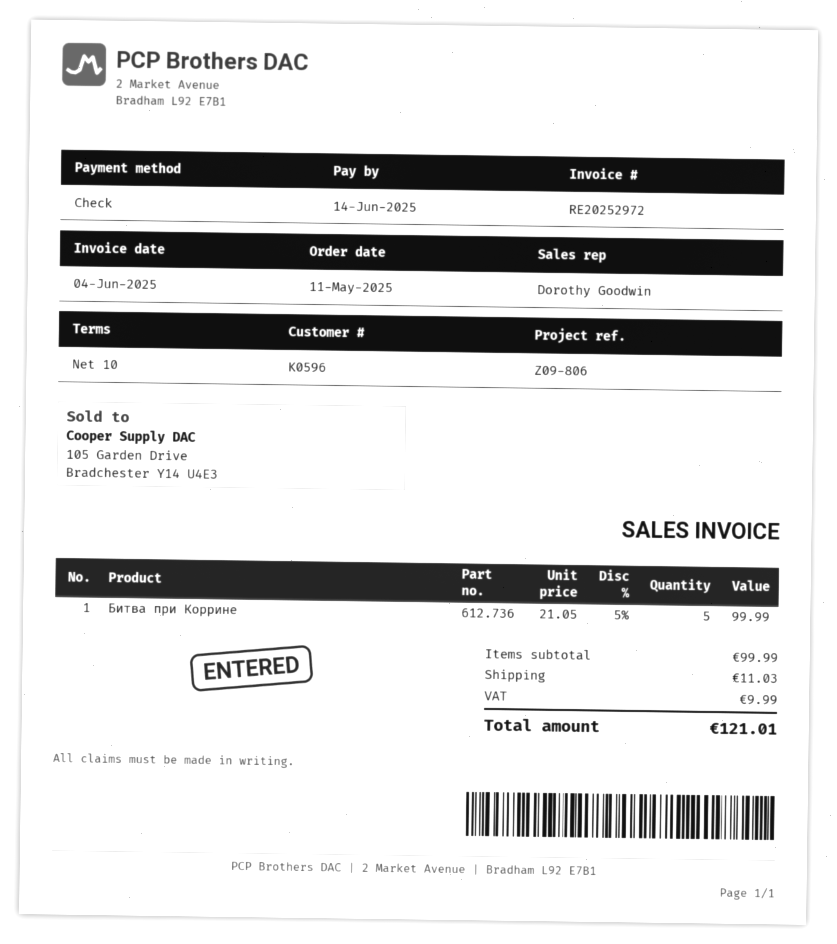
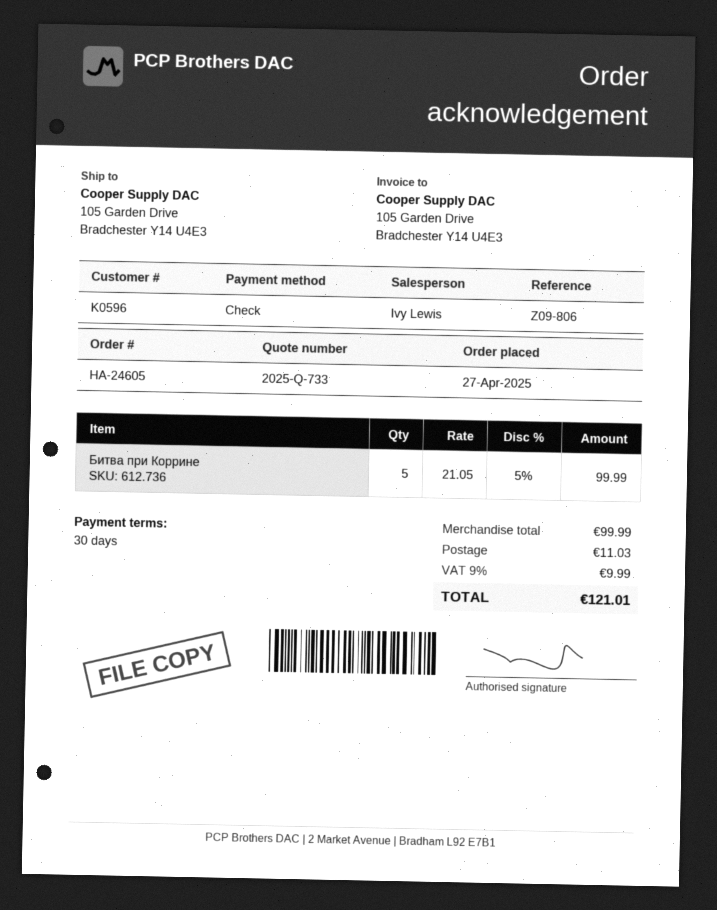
order date: 2025-05-11 -> 2025-04-27
payment terms: 10 days -> 30 days
sales rep: Dorothy Goodwin -> Ivy Lewis

